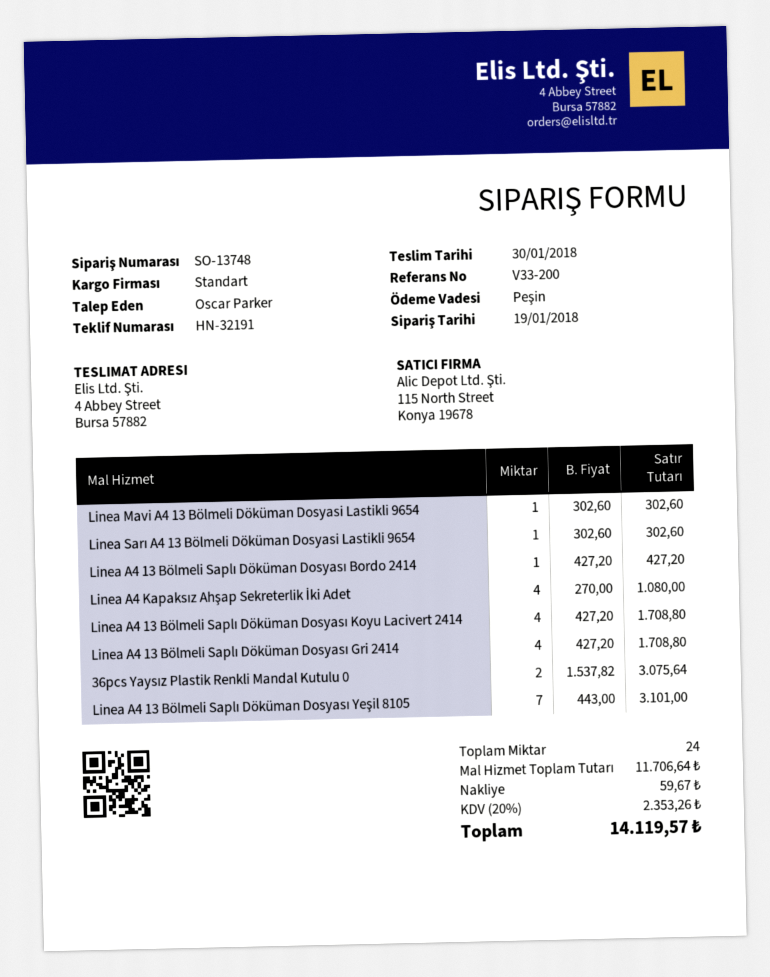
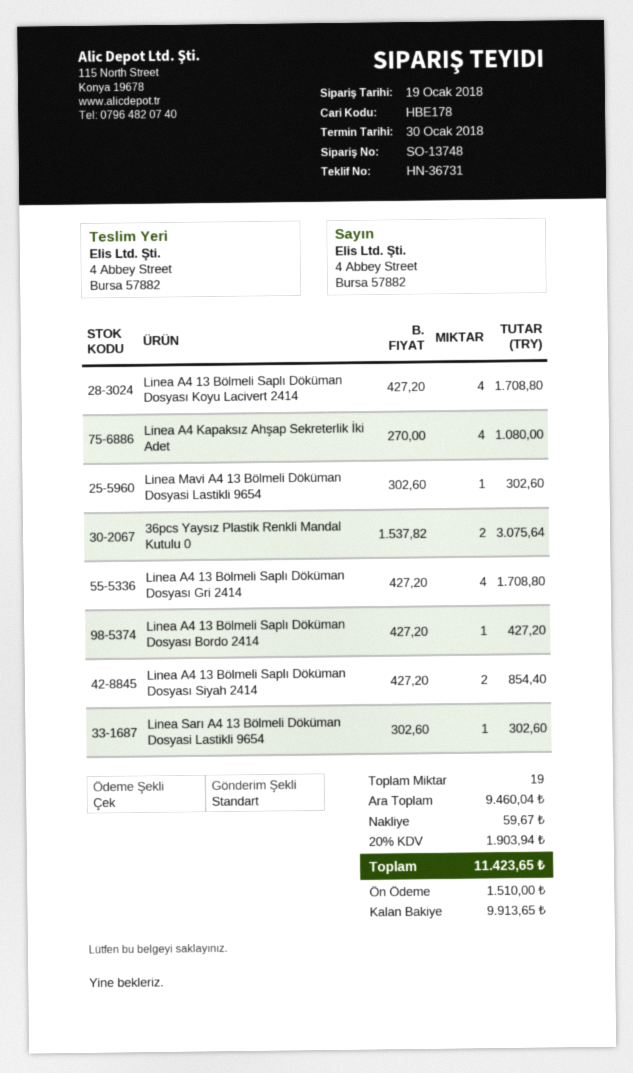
quote number: HN-32191 -> HN-36731
Linea A4 13 Bölmeli Saplı Döküman Dosyası Yeşil 8105: 7 x 443.00 = 3101.00 -> none
Linea A4 13 Bölmeli Saplı Döküman Dosyası Siyah 2414: none -> 2 x 427.20 = 854.40
total quantity: 24 -> 19
subtotal: 11706.64 -> 9460.04
tax: 20% = 2353.26 -> 20% = 1903.94
total: 14119.57 -> 11423.65

